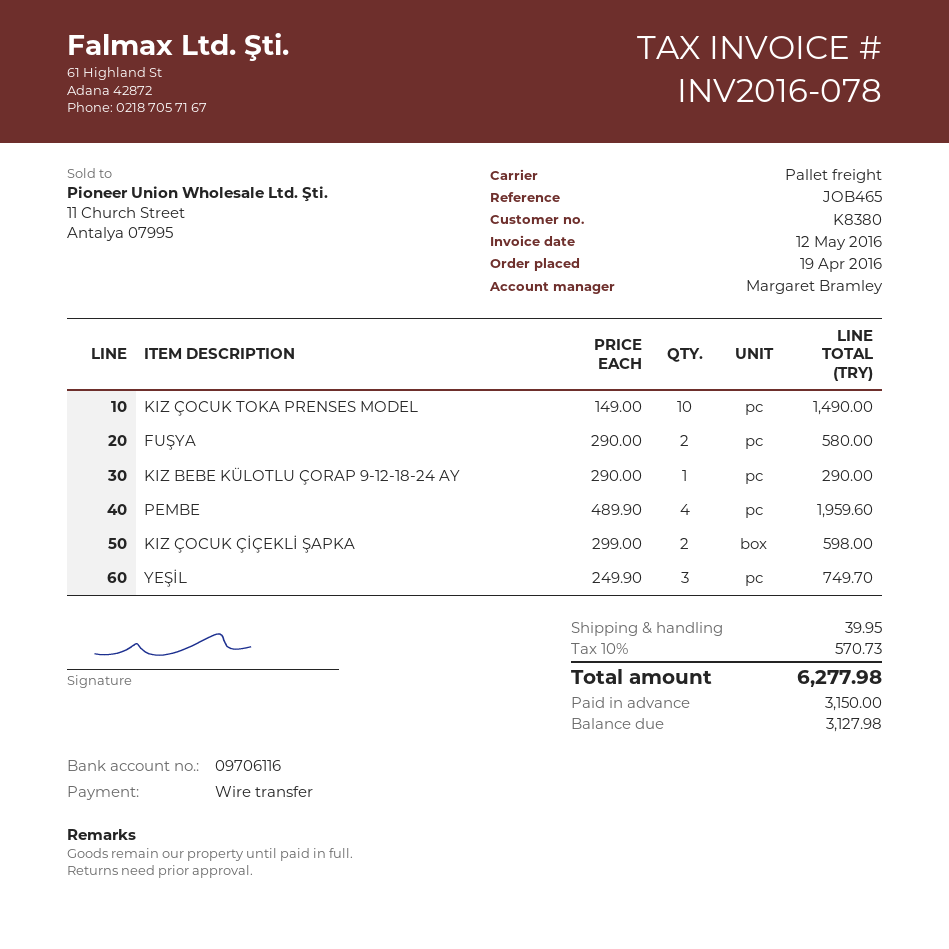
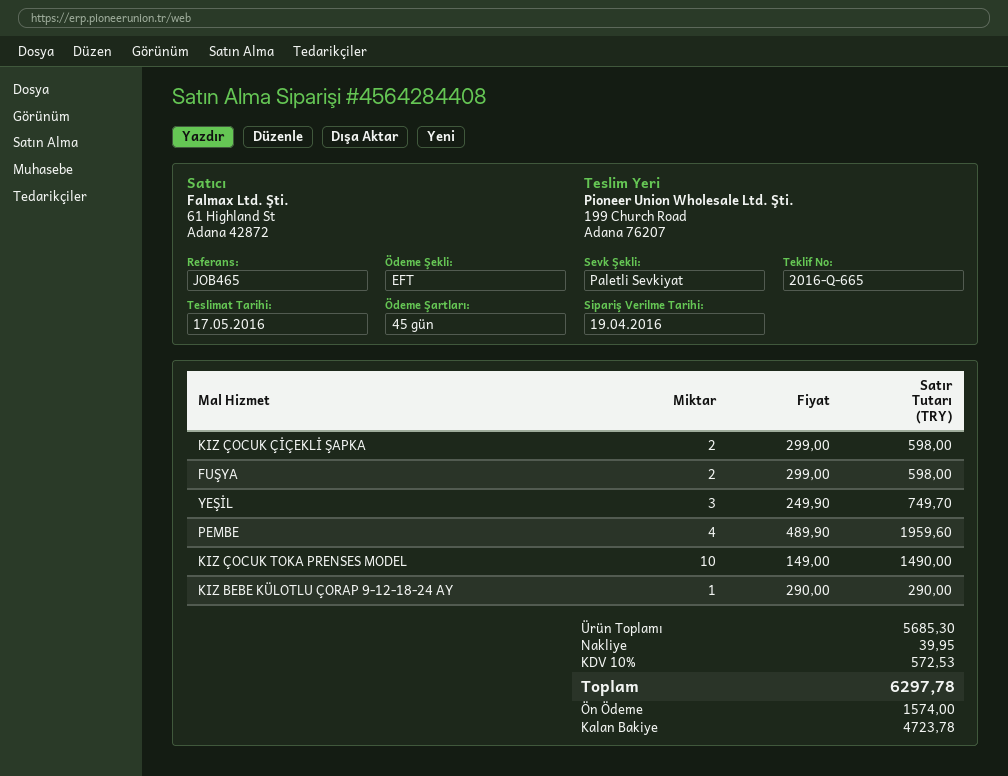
FUŞYA: 2 x 290.00 = 580.00 -> 2 x 299.00 = 598.00
tax: 10% = 570.73 -> 10% = 572.53
total: 6277.98 -> 6297.78
deposit: 3150.00 -> 1574.00
balance: 3127.98 -> 4723.78

